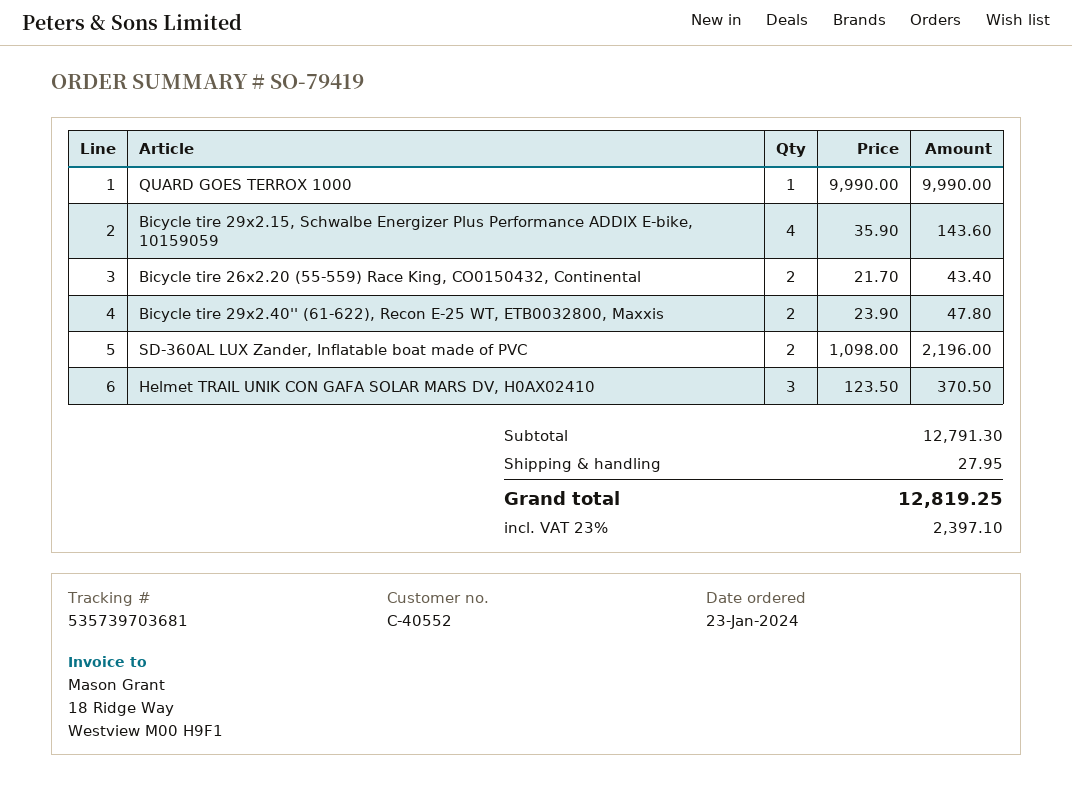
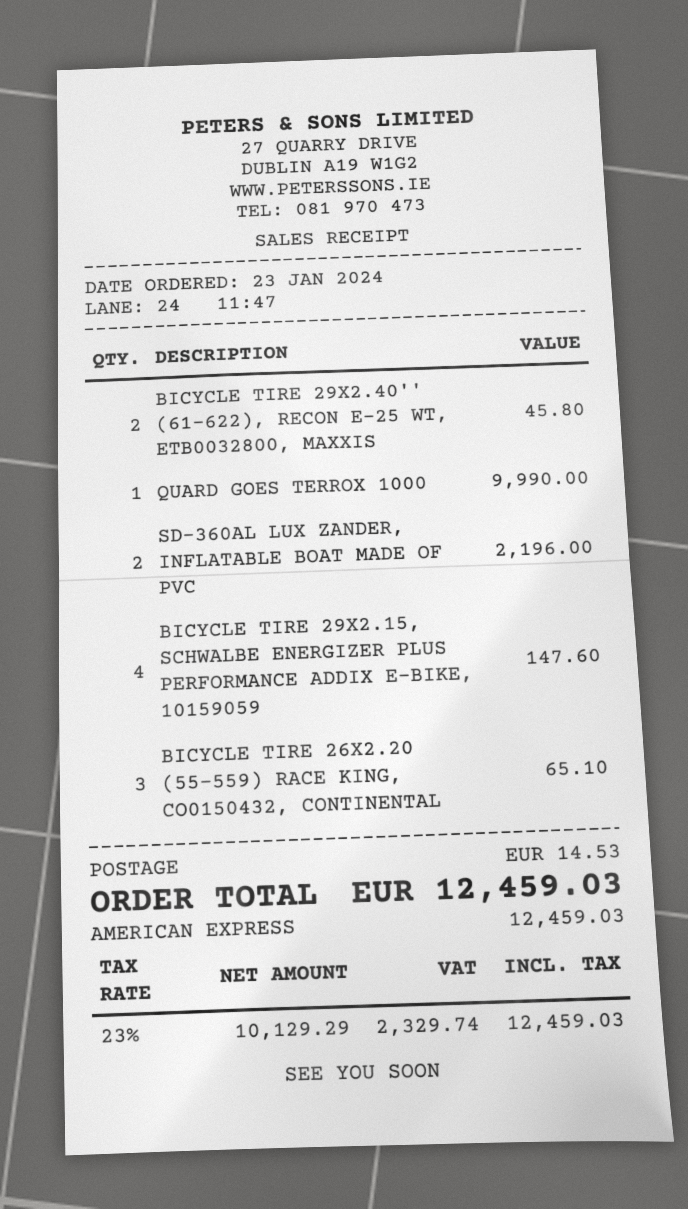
Bicycle tire 29x2.15, Schwalbe Energizer Plus Performance ADDIX E-bike, 10159059: 4 for 143.60 -> 4 for 147.60
Bicycle tire 26x2.20 (55-559) Race King, CO0150432, Continental: 2 for 43.40 -> 3 for 65.10
Bicycle tire 29x2.40'' (61-622), Recon E-25 WT, ETB0032800, Maxxis: 2 for 47.80 -> 2 for 45.80
Helmet TRAIL UNIK CON GAFA SOLAR MARS DV, H0AX02410: 3 for 370.50 -> none
shipping: 27.95 -> 14.53
tax: 23% = 2397.10 -> 23% = 2329.74
total: 12819.25 -> 12459.03

